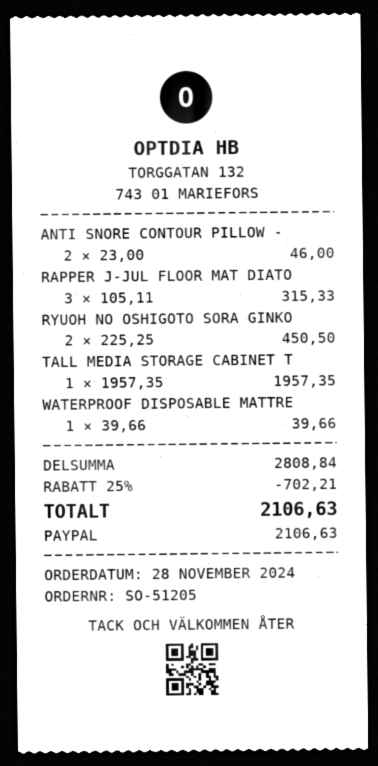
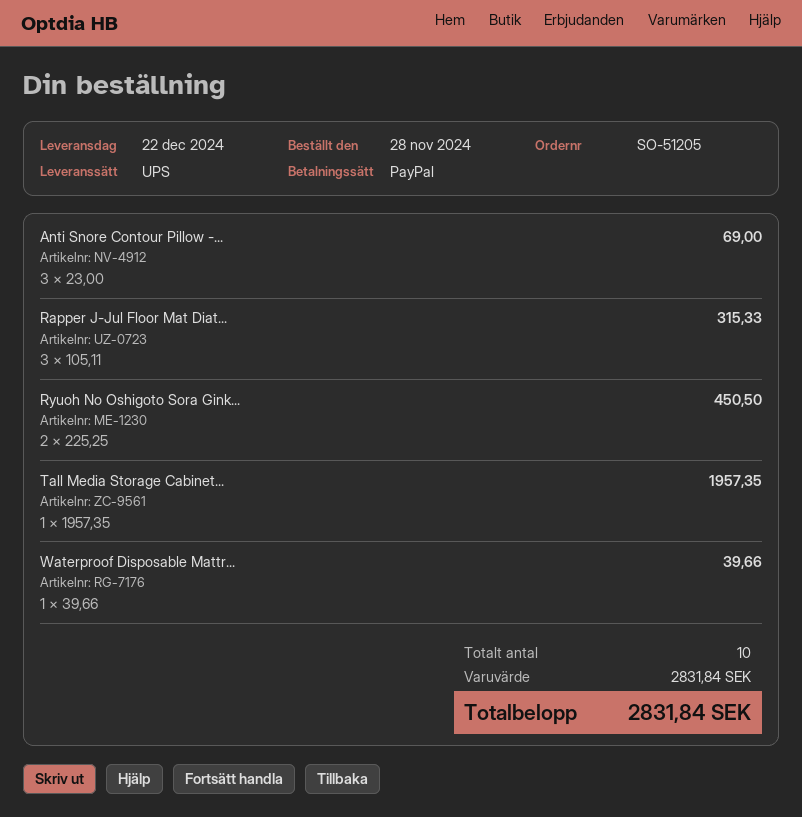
ANTI SNORE CONTOUR PILLOW -: 2 x 23.00 = 46.00 -> 3 x 23.00 = 69.00
subtotal: 2808.84 -> 2831.84
discount: 25% = 702.21 -> none
total: 2106.63 -> 2831.84

